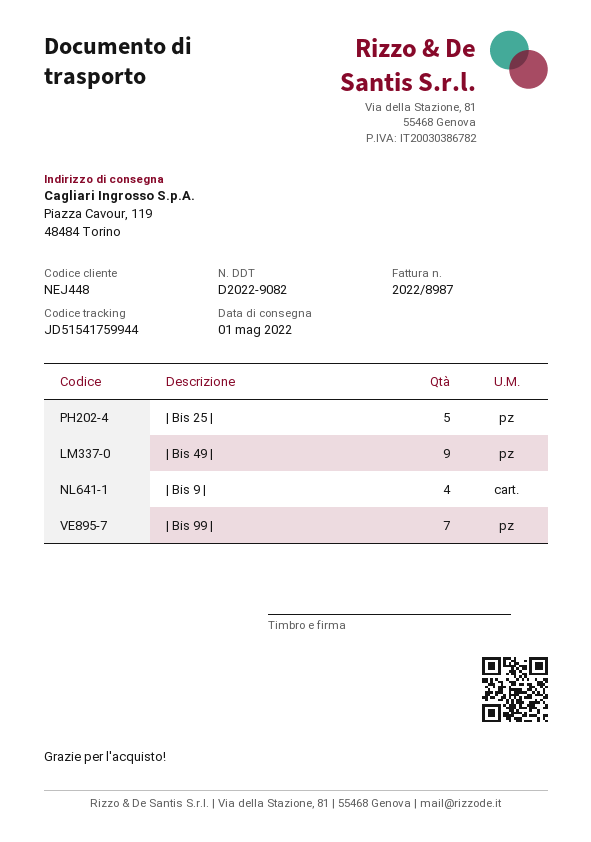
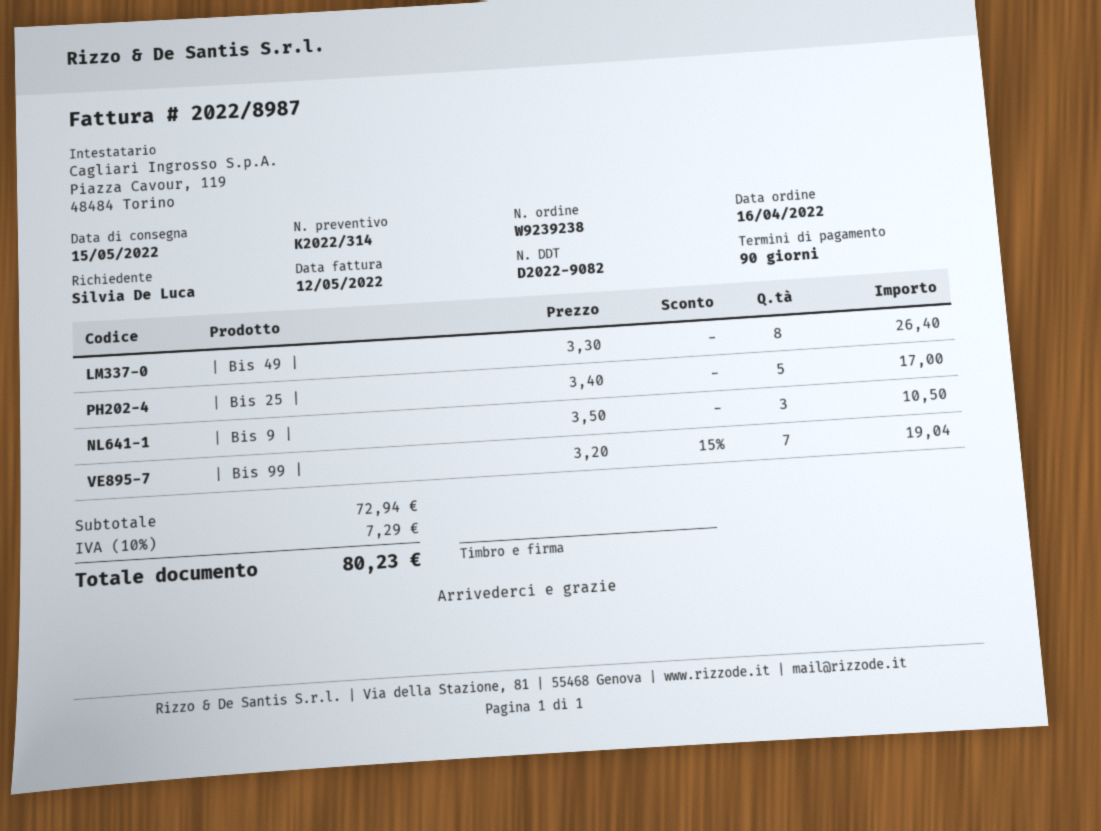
delivery date: 2022-05-01 -> 2022-05-15
| Bis 49 |: 9 -> 8
| Bis 9 |: 4 -> 3

